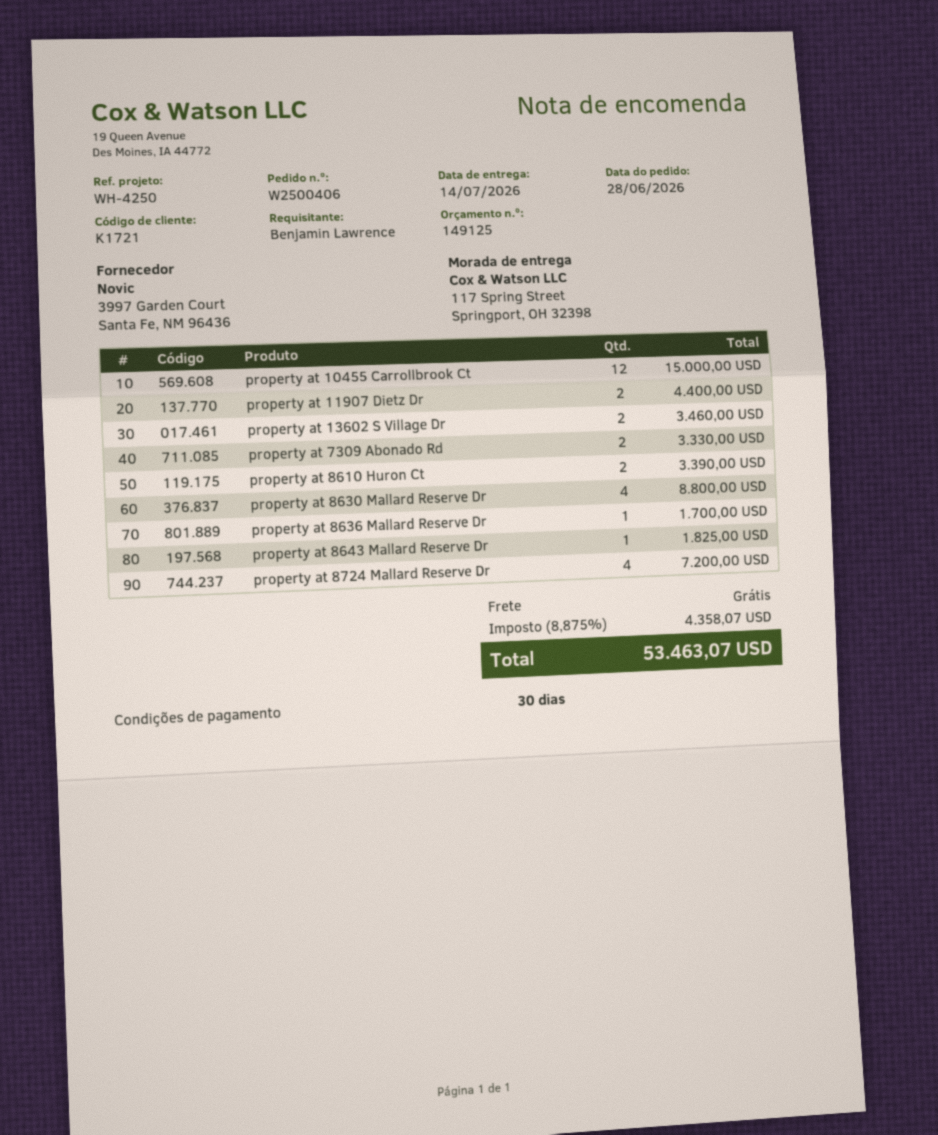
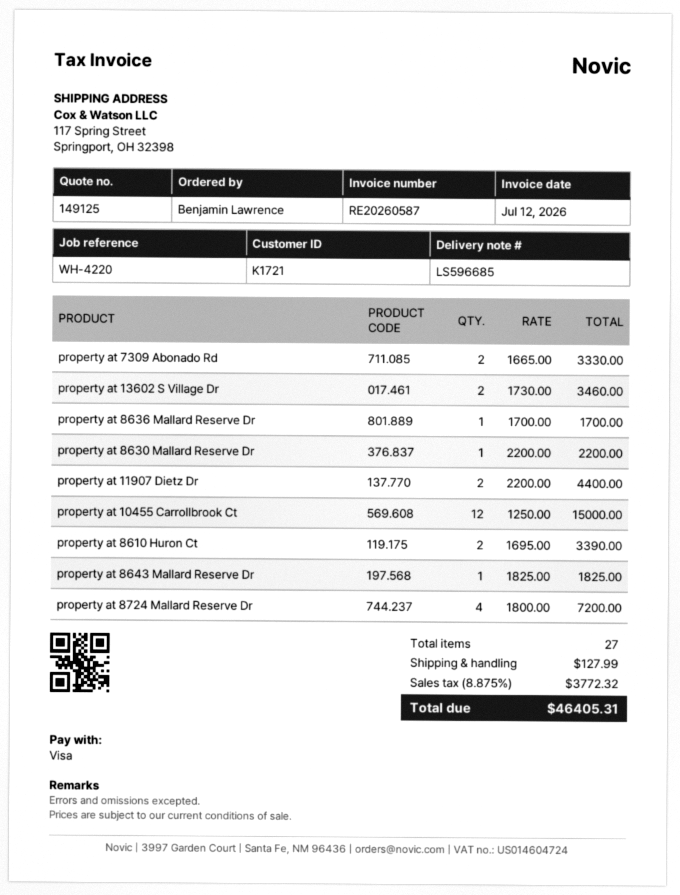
reference: WH-4250 -> WH-4220
property at 8630 Mallard Reserve Dr: 4 for 8800.00 -> 1 for 2200.00
shipping: 0.00 -> 127.99
tax: 8.875% = 4358.07 -> 8.875% = 3772.32
total: 53463.07 -> 46405.31

